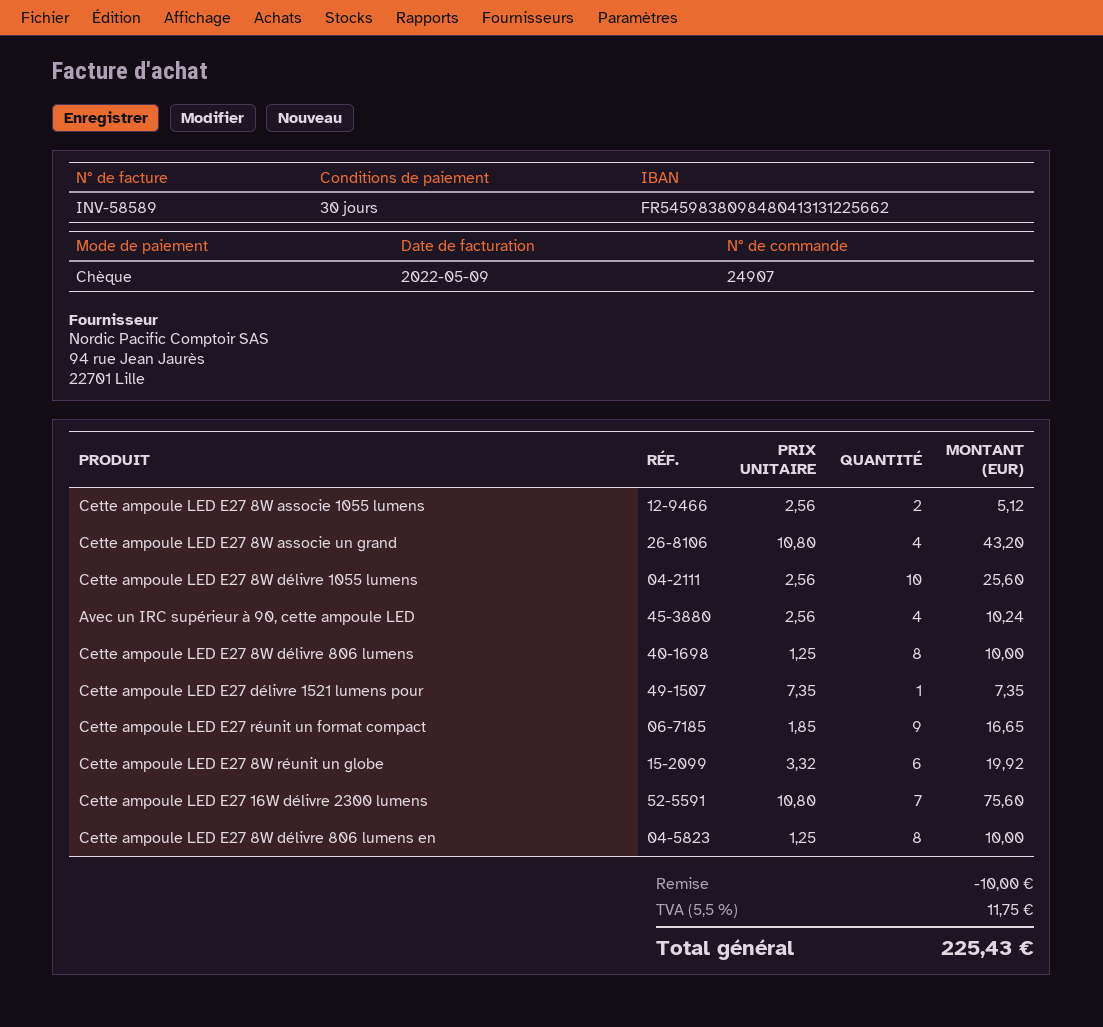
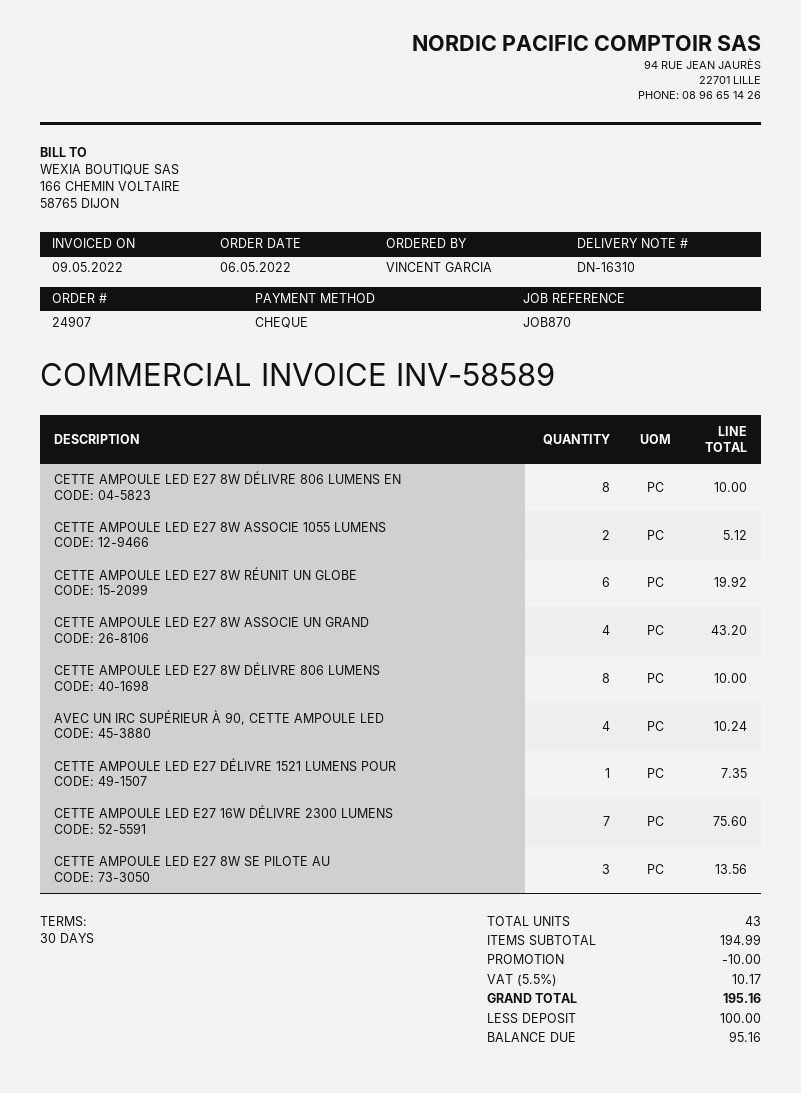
Cette ampoule LED E27 8W délivre 1055 lumens: 10 for 25.60 -> none
Cette ampoule LED E27 réunit un format compact: 9 for 16.65 -> none
CETTE AMPOULE LED E27 8W SE PILOTE AU: none -> 3 for 13.56
tax: 5.5% = 11.75 -> 5.5% = 10.17
total: 225.43 -> 195.16

